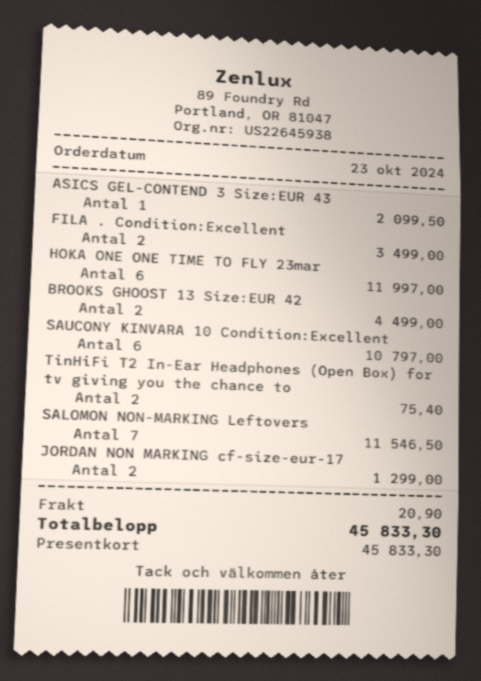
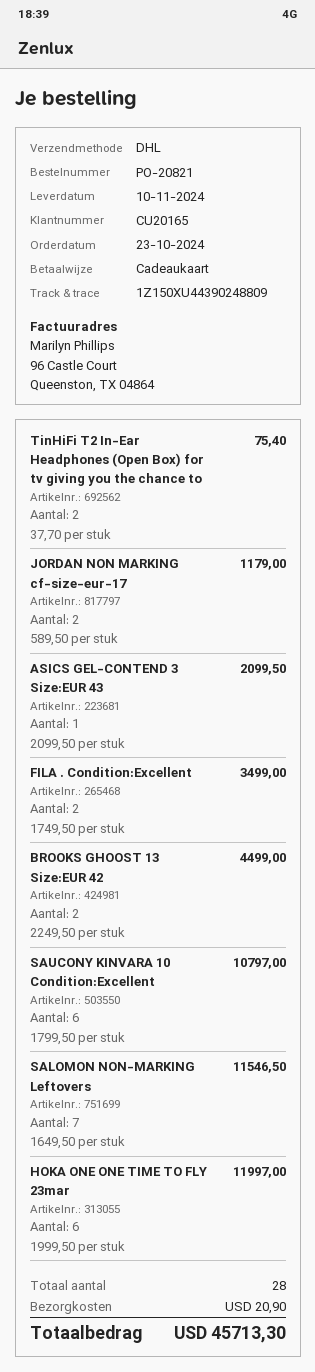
JORDAN NON MARKING cf-size-eur-17: 2 for 1299.00 -> 2 for 1179.00
total: 45833.30 -> 45713.30

